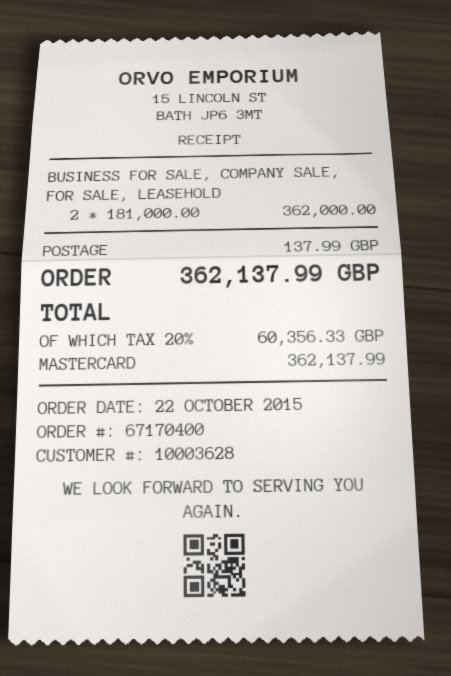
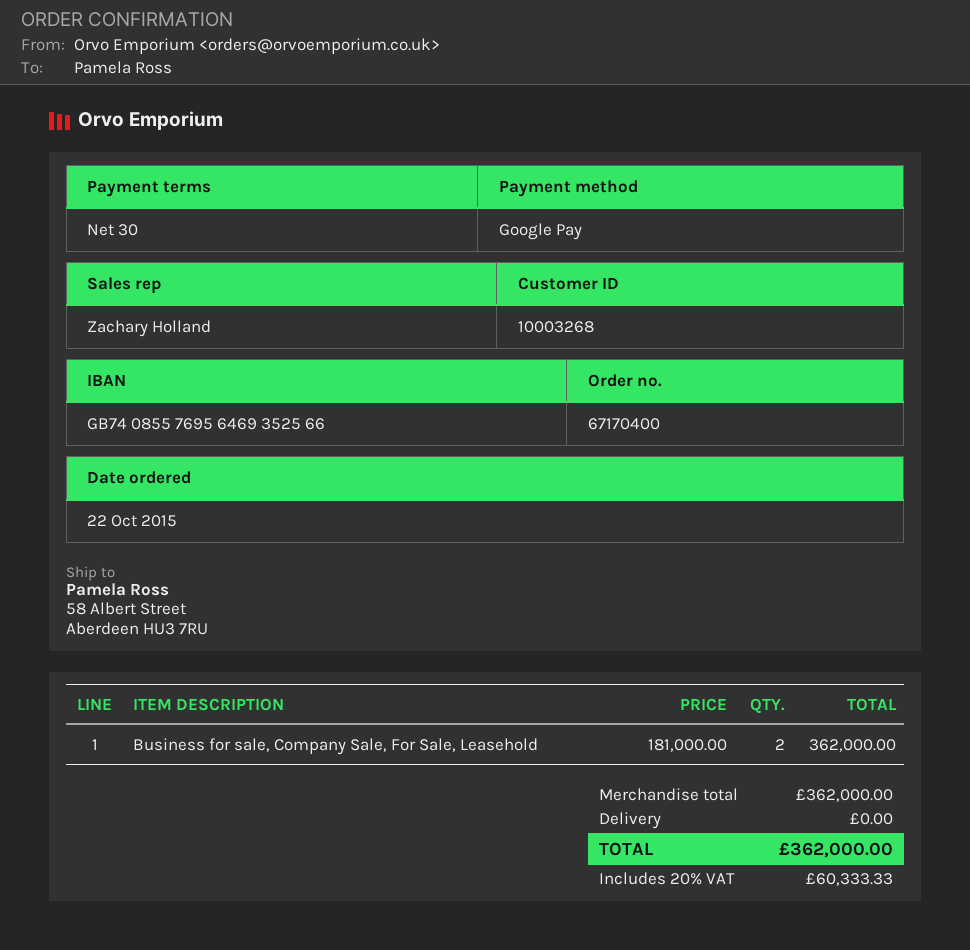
customer number: 10003628 -> 10003268
payment method: Mastercard -> Google Pay
shipping: 137.99 -> 0.00
tax: 20% = 60356.33 -> 20% = 60333.33
total: 362137.99 -> 362000.00

